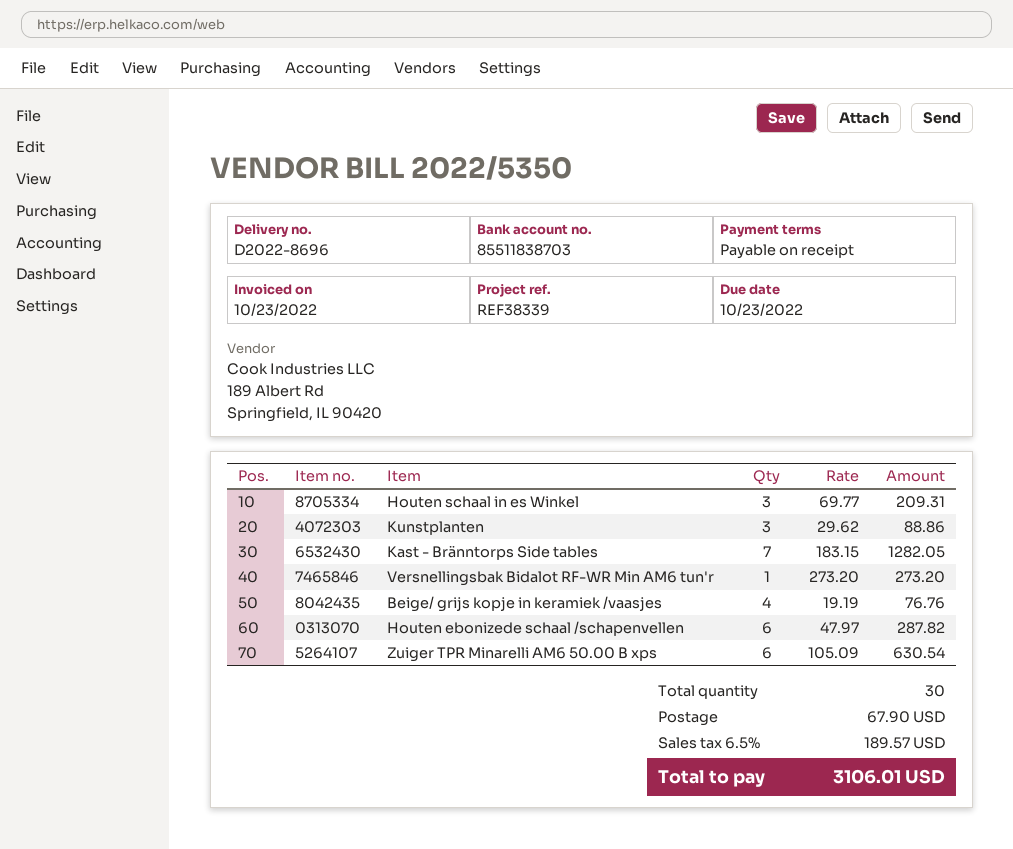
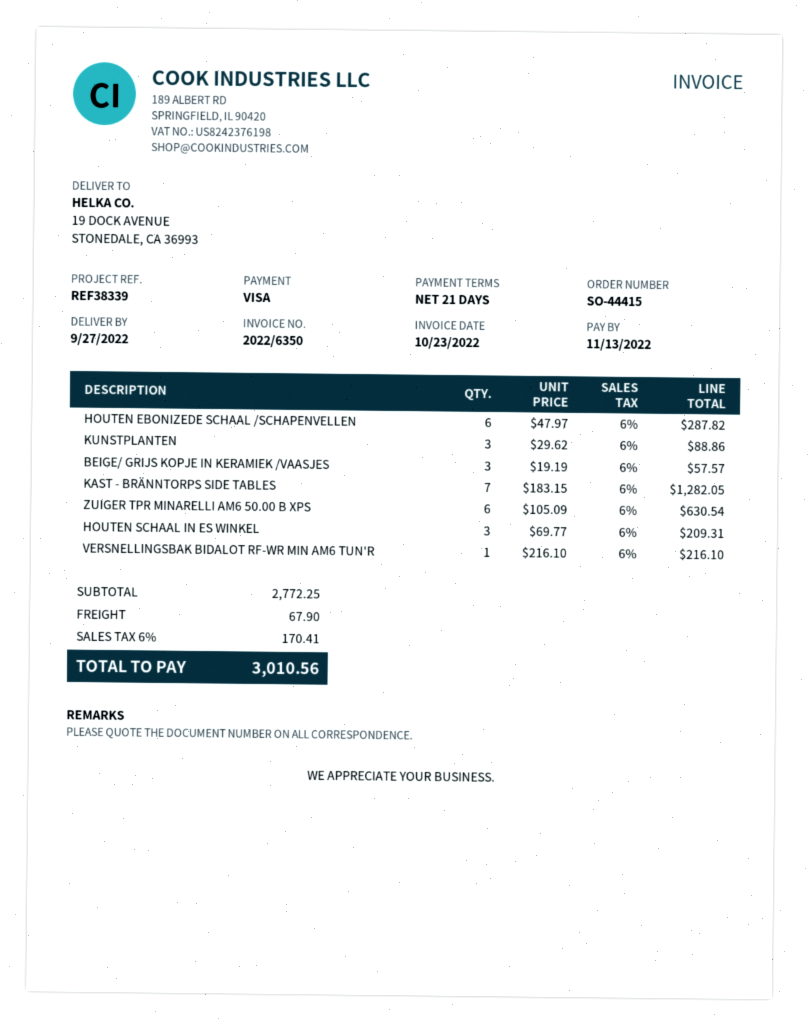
invoice number: 2022/5350 -> 2022/6350
payment terms: on receipt -> 21 days
due date: 2022-10-23 -> 2022-11-13
Versnellingsbak Bidalot RF-WR Min AM6 tun'r: 1 x 273.20 = 273.20 -> 1 x 216.10 = 216.10
Beige/ grijs kopje in keramiek /vaasjes: 4 x 19.19 = 76.76 -> 3 x 19.19 = 57.57
tax: 6.5% = 189.57 -> 6% = 170.41
total: 3106.01 -> 3010.56

